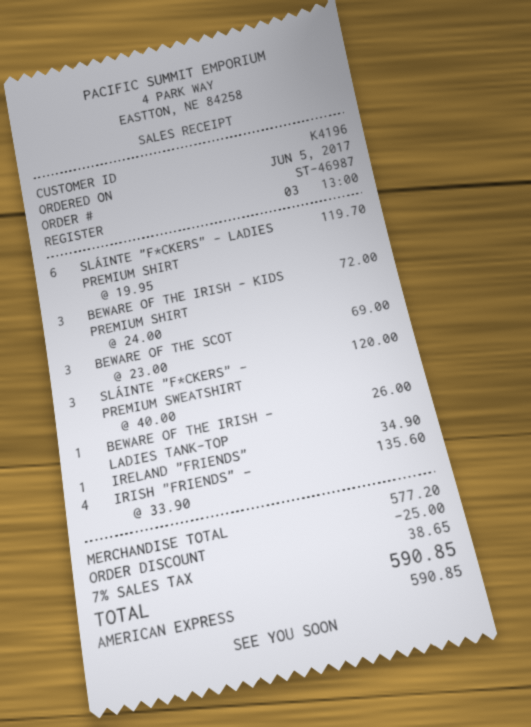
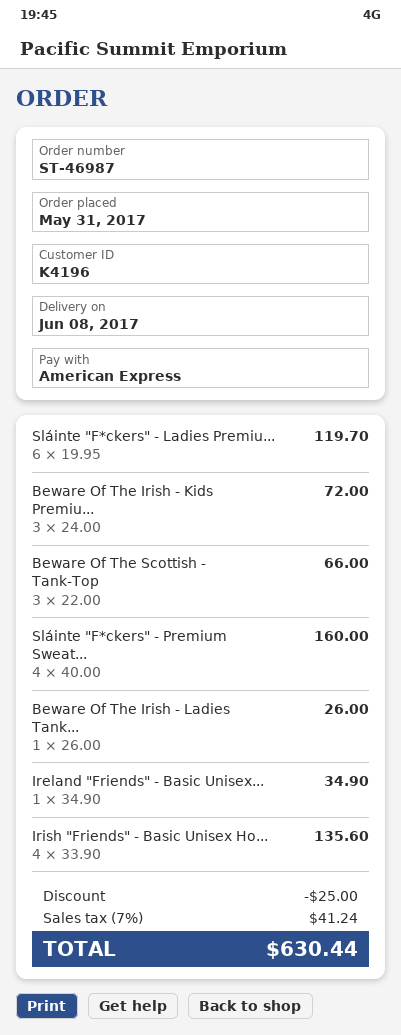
order date: 2017-06-05 -> 2017-05-31
BEWARE OF THE SCOT: 3 x 23.00 = 69.00 -> 3 x 22.00 = 66.00
SLÁINTE "F*CKERS" - PREMIUM SWEATSHIRT: 3 x 40.00 = 120.00 -> 4 x 40.00 = 160.00
tax: 7% = 38.65 -> 7% = 41.24
total: 590.85 -> 630.44

